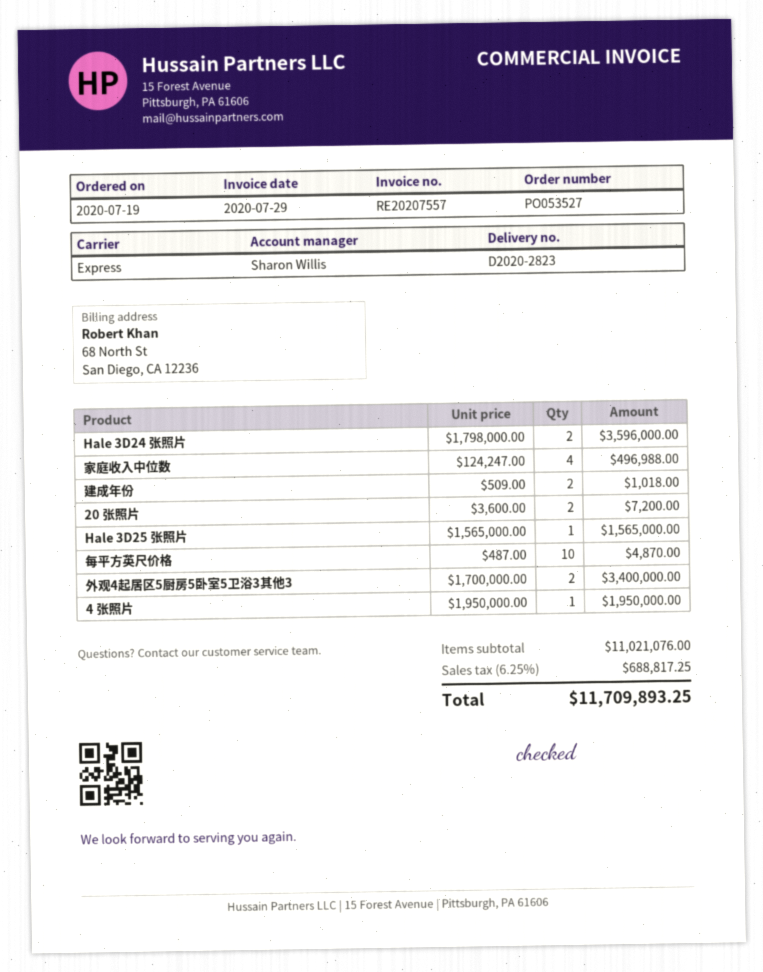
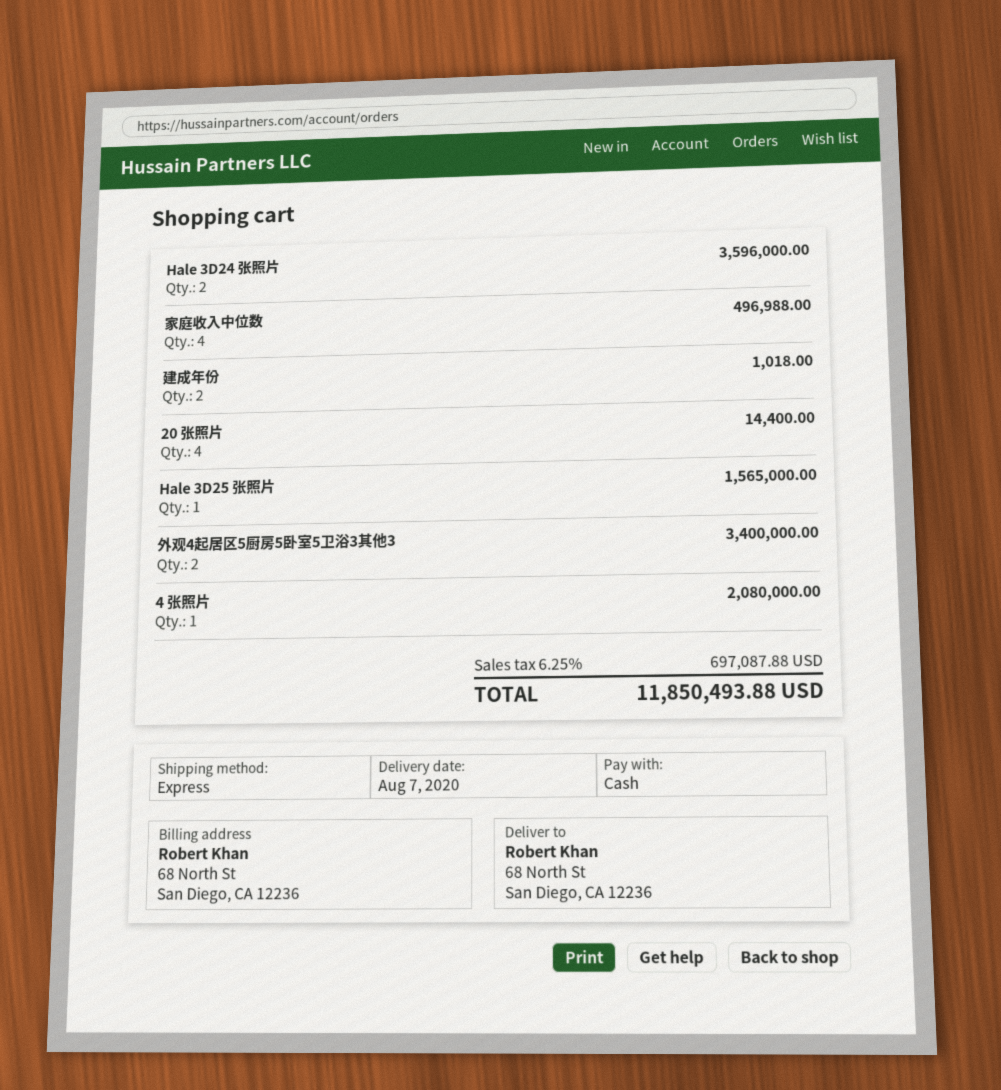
20 张照片: 2 for 7200.00 -> 4 for 14400.00
每平方英尺价格: 10 for 4870.00 -> none
4 张照片: 1 for 1950000.00 -> 1 for 2080000.00
tax: 6.25% = 688817.25 -> 6.25% = 697087.88
total: 11709893.25 -> 11850493.88

